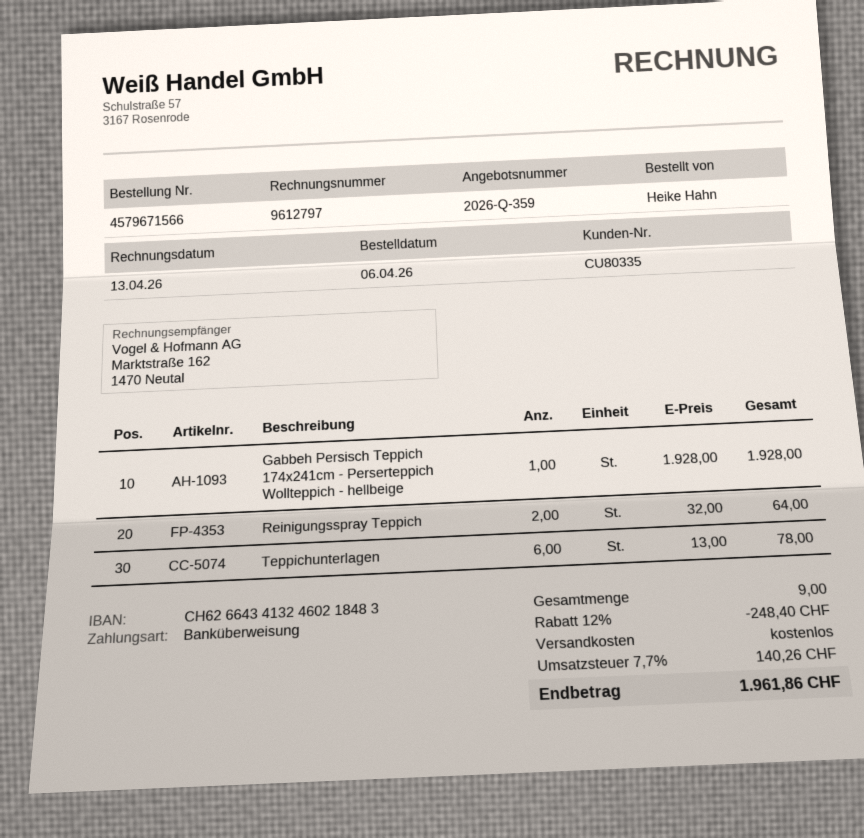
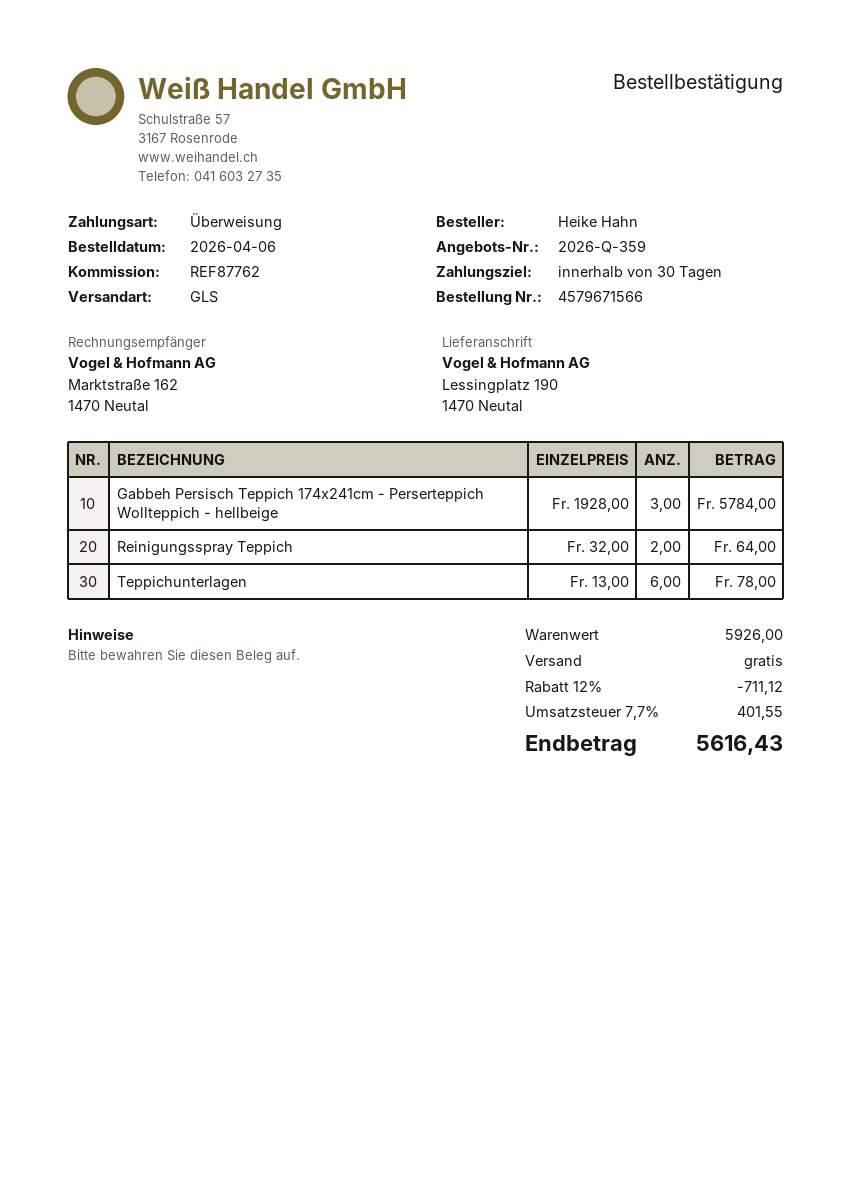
Gabbeh Persisch Teppich 174x241cm - Perserteppich Wollteppich - hellbeige: 1 x 1928.00 = 1928.00 -> 3 x 1928.00 = 5784.00
discount: 12% = 248.40 -> 12% = 711.12
tax: 7.7% = 140.26 -> 7.7% = 401.55
total: 1961.86 -> 5616.43

